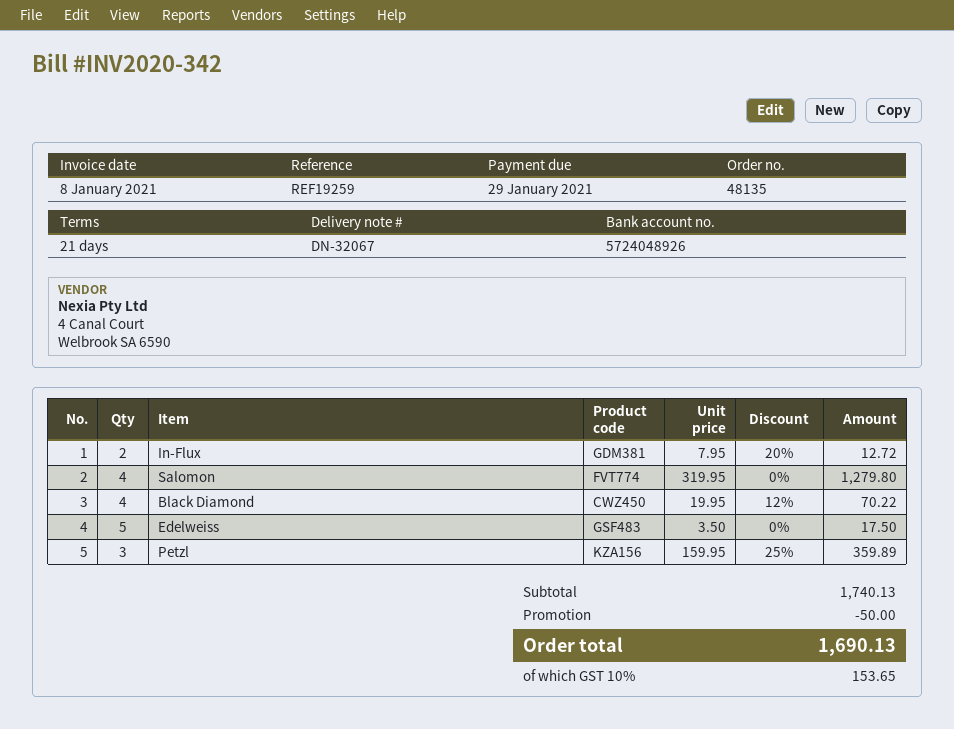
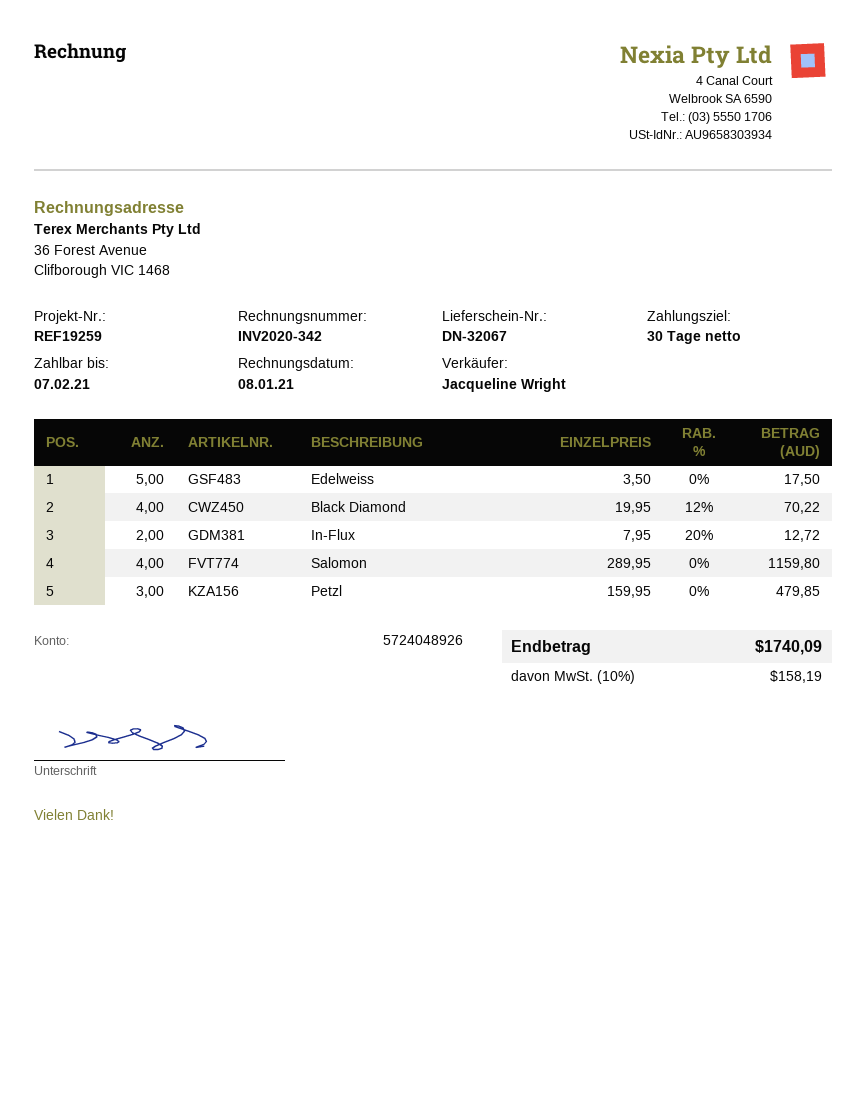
payment terms: 21 days -> 30 days
due date: 2021-01-29 -> 2021-02-07
Salomon: 4 x 319.95 = 1279.80 -> 4 x 289.95 = 1159.80
Petzl: 3 x 159.95 - 25% = 359.89 -> 3 x 159.95 = 479.85
discount: 50.00 -> none
tax: 10% = 153.65 -> 10% = 158.19
total: 1690.13 -> 1740.09

